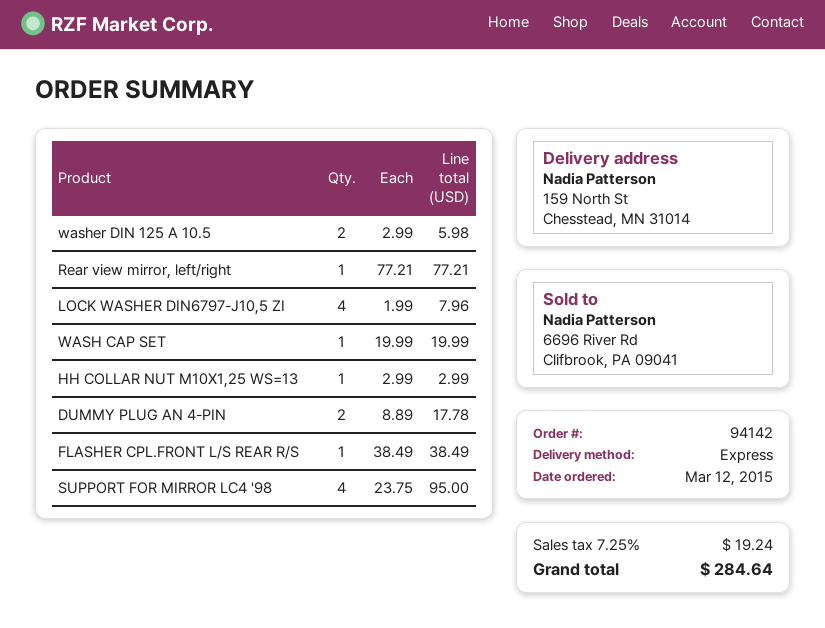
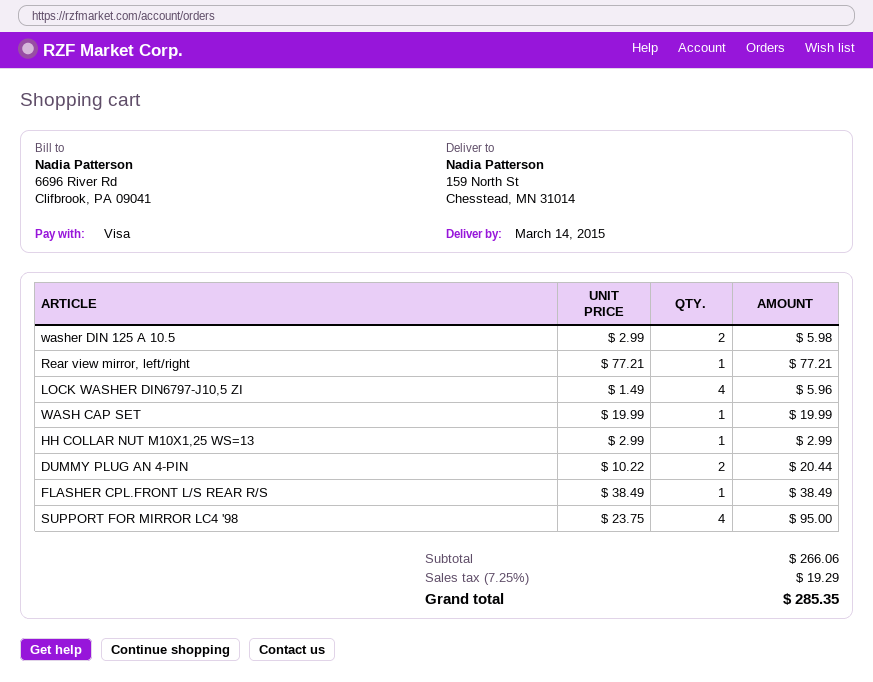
LOCK WASHER DIN6797-J10,5 ZI: 4 x 1.99 = 7.96 -> 4 x 1.49 = 5.96
DUMMY PLUG AN 4-PIN: 2 x 8.89 = 17.78 -> 2 x 10.22 = 20.44
tax: 7.25% = 19.24 -> 7.25% = 19.29
total: 284.64 -> 285.35

